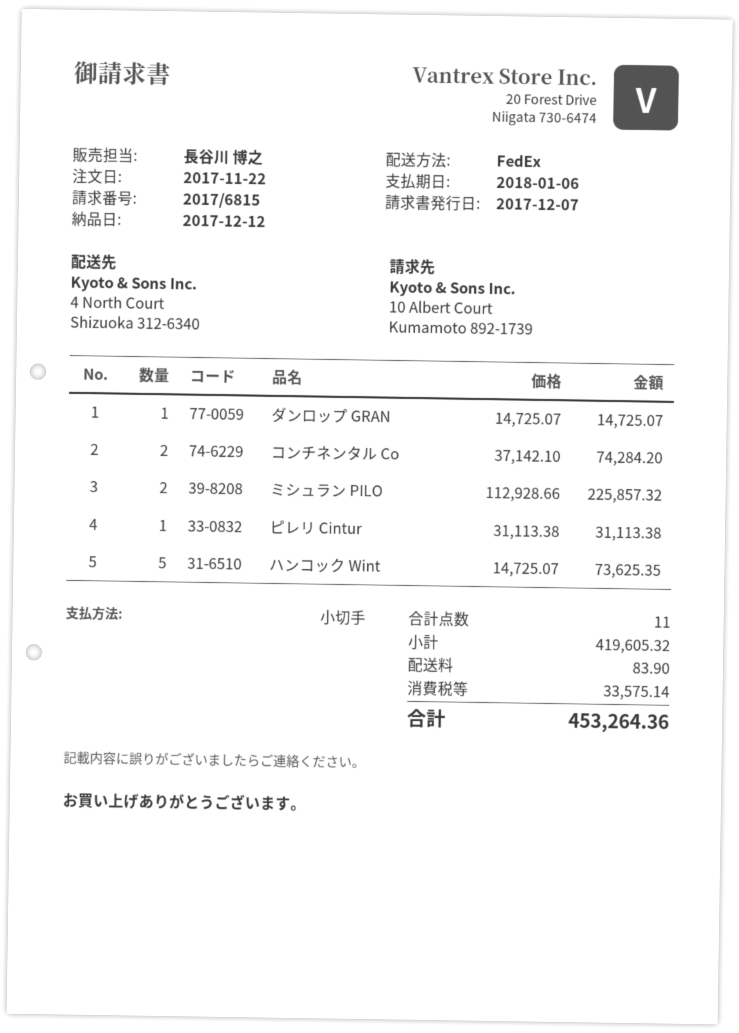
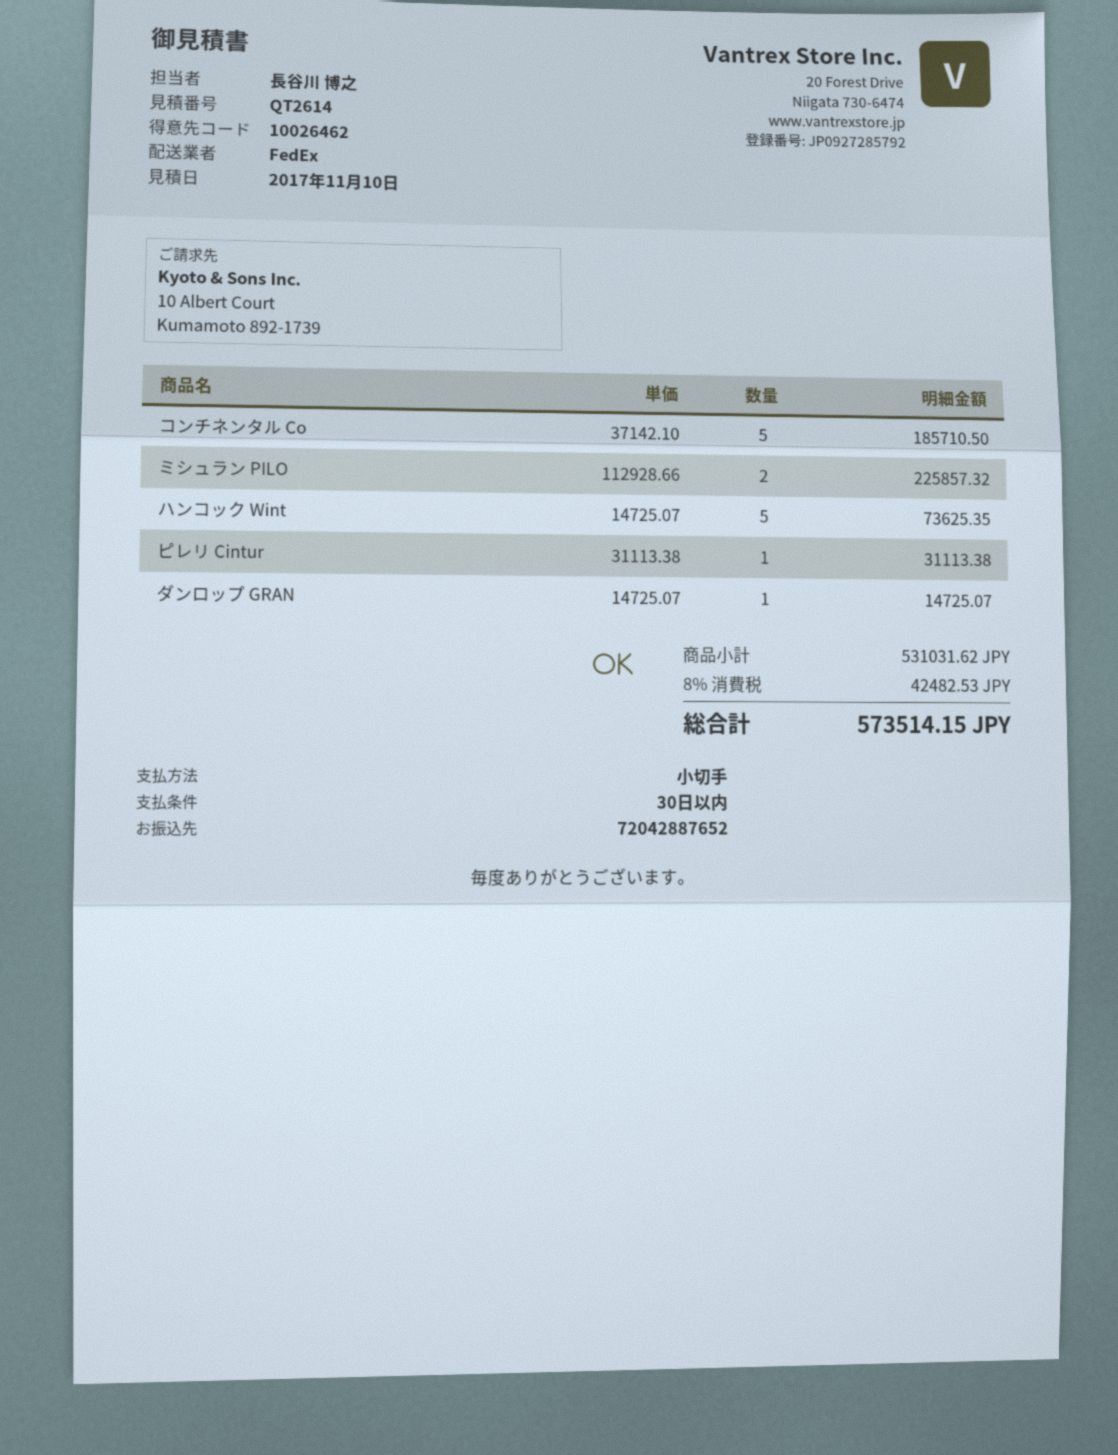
コンチネンタル Co: 2 x 37142.10 = 74284.20 -> 5 x 37142.10 = 185710.50
subtotal: 419605.32 -> 531031.62
shipping: 83.90 -> none
tax: 33575.14 -> 42482.53
total: 453264.36 -> 573514.15

